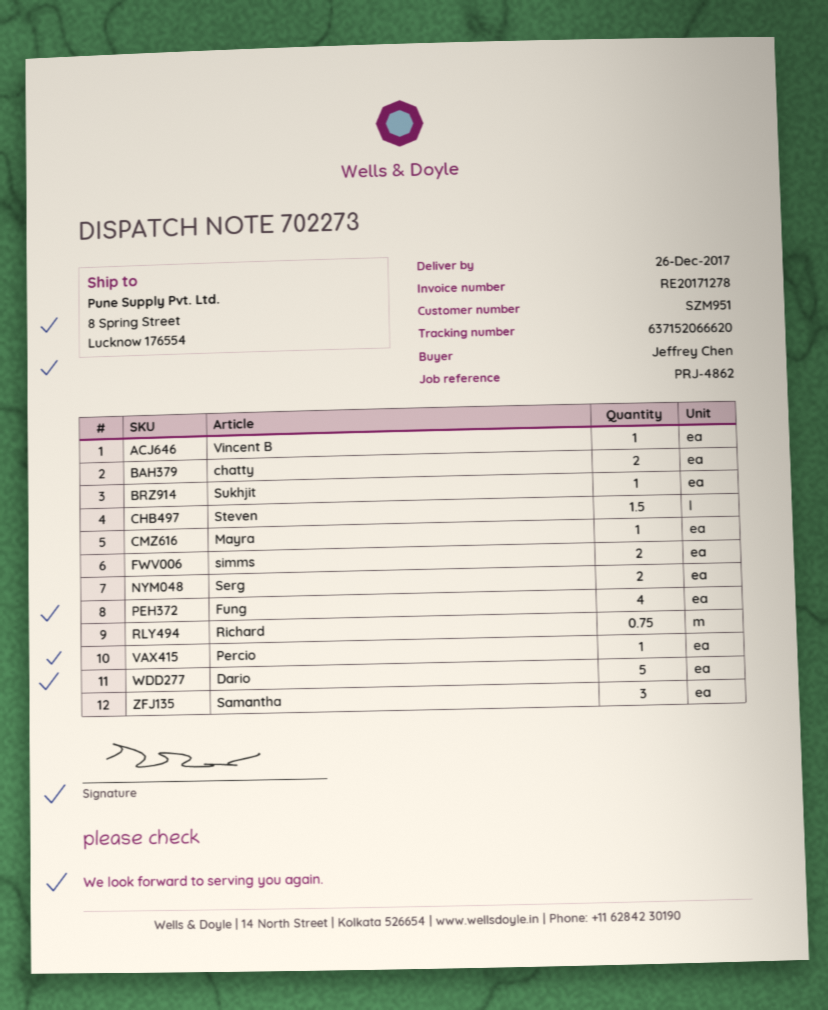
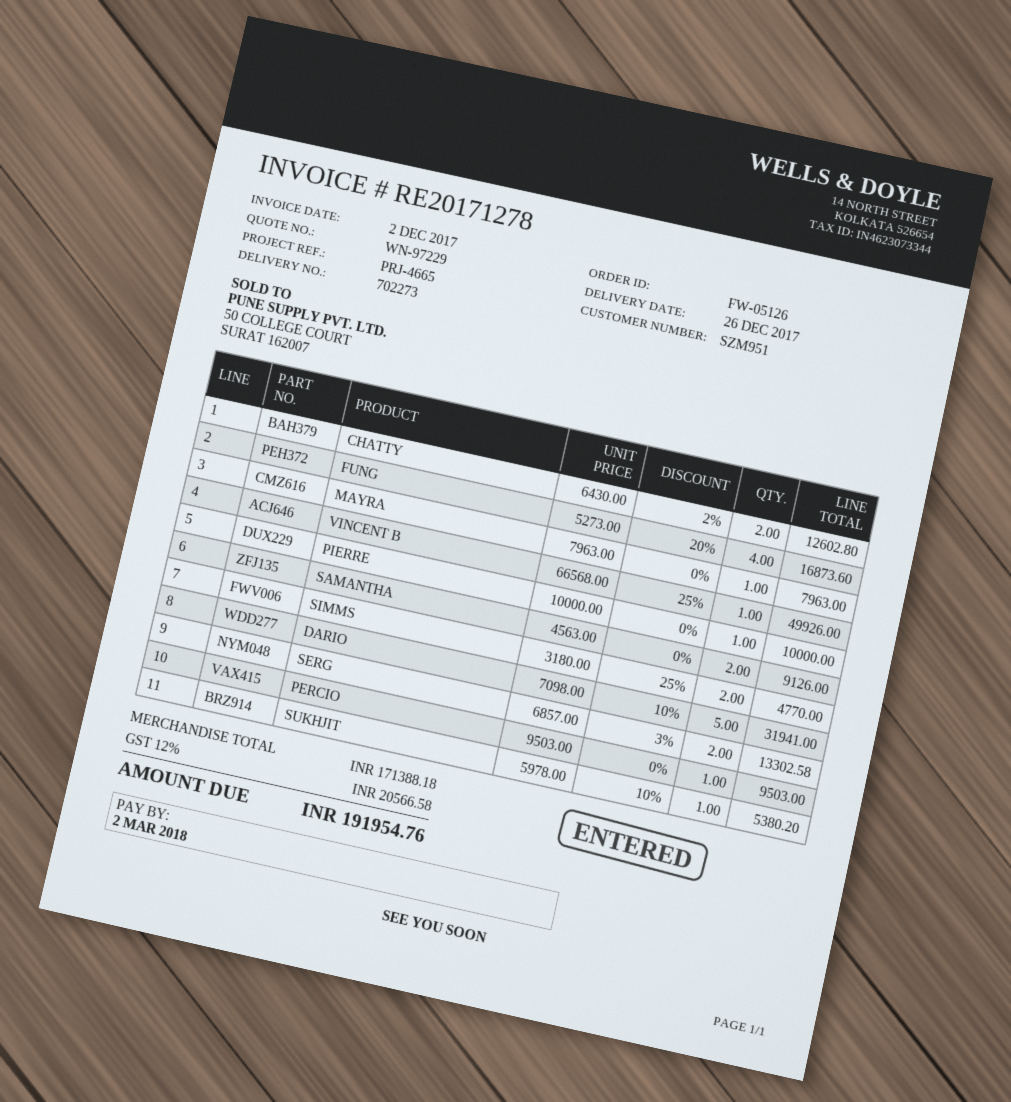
reference: PRJ-4862 -> PRJ-4665
Steven: 1.5 -> none
Richard: 0.75 -> none
Samantha: 3 -> 2
PIERRE: none -> 1

